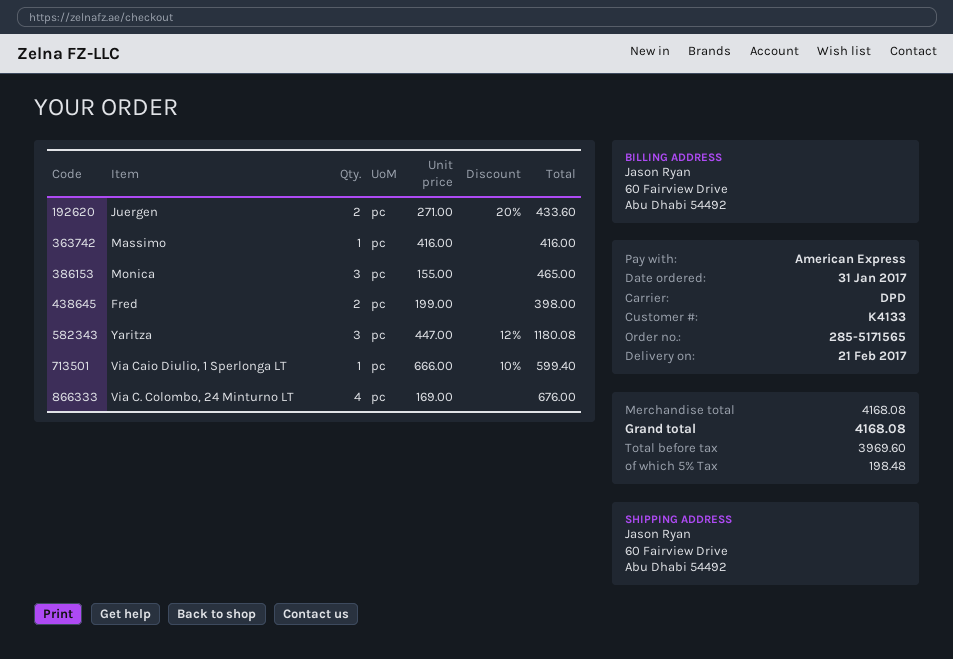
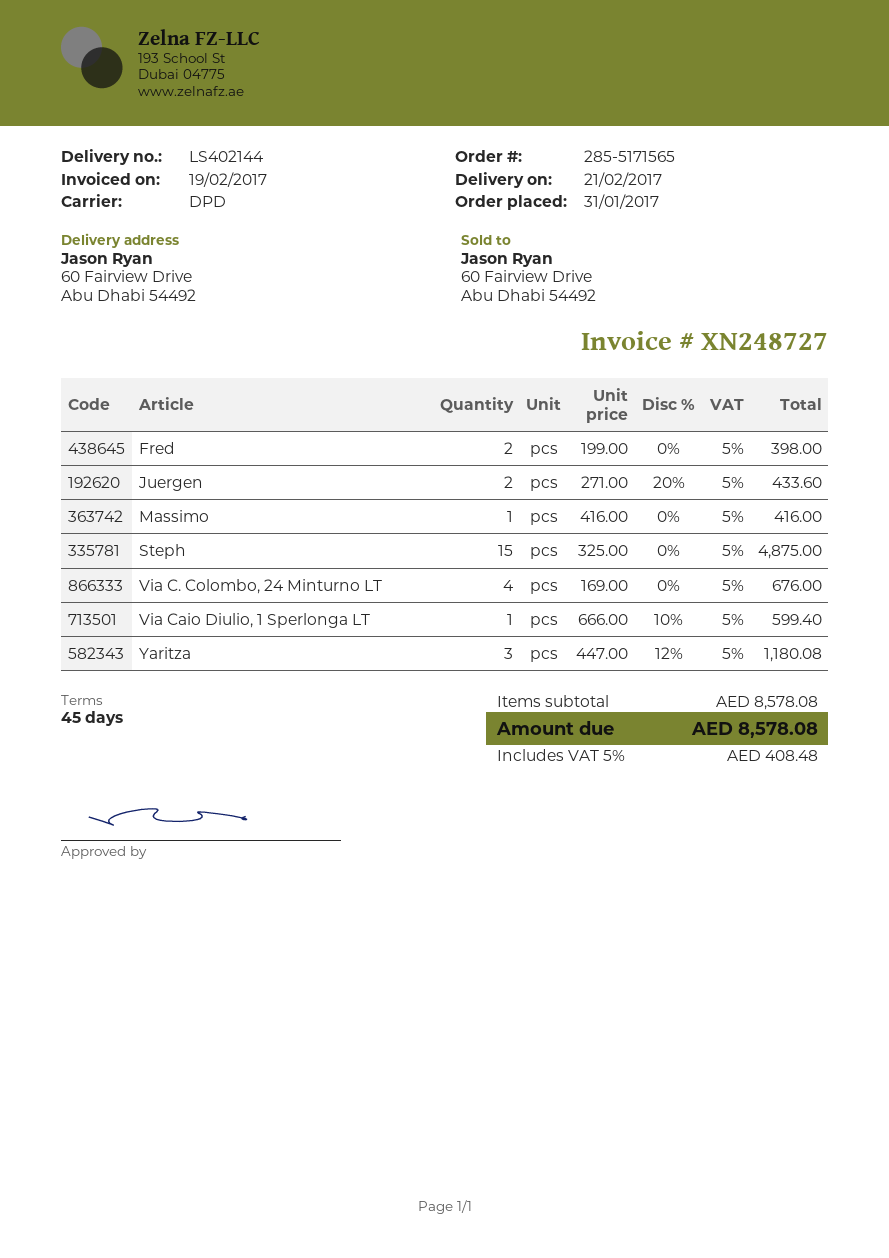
Monica: 3 x 155.00 = 465.00 -> none
Steph: none -> 15 x 325.00 = 4875.00
subtotal: 4168.08 -> 8578.08
tax: 5% = 198.48 -> 5% = 408.48
total: 4168.08 -> 8578.08

